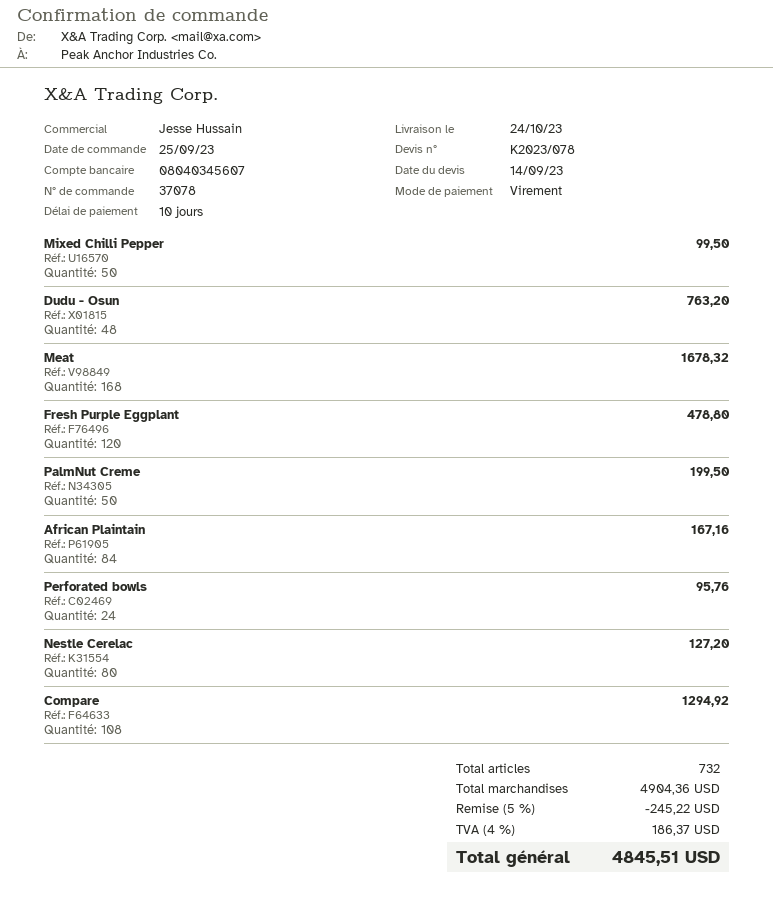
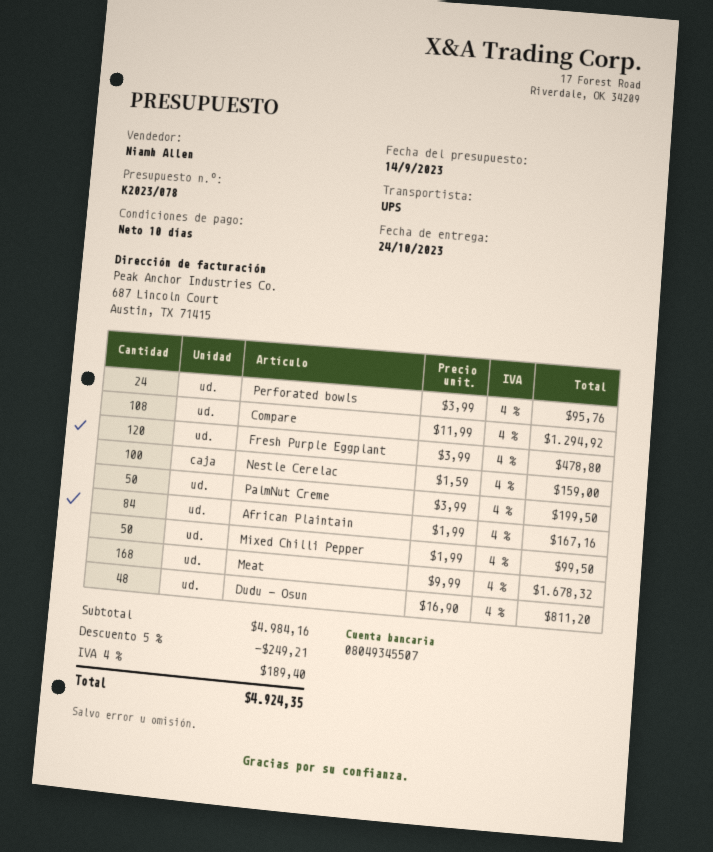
sales rep: Jesse Hussain -> Niamh Allen
bank account: 08040345607 -> 08049345507
Dudu - Osun: 48 for 763.20 -> 48 for 811.20
Nestle Cerelac: 80 for 127.20 -> 100 for 159.00
subtotal: 4904.36 -> 4984.16
discount: 5% = 245.22 -> 5% = 249.21
tax: 4% = 186.37 -> 4% = 189.40
total: 4845.51 -> 4924.35

